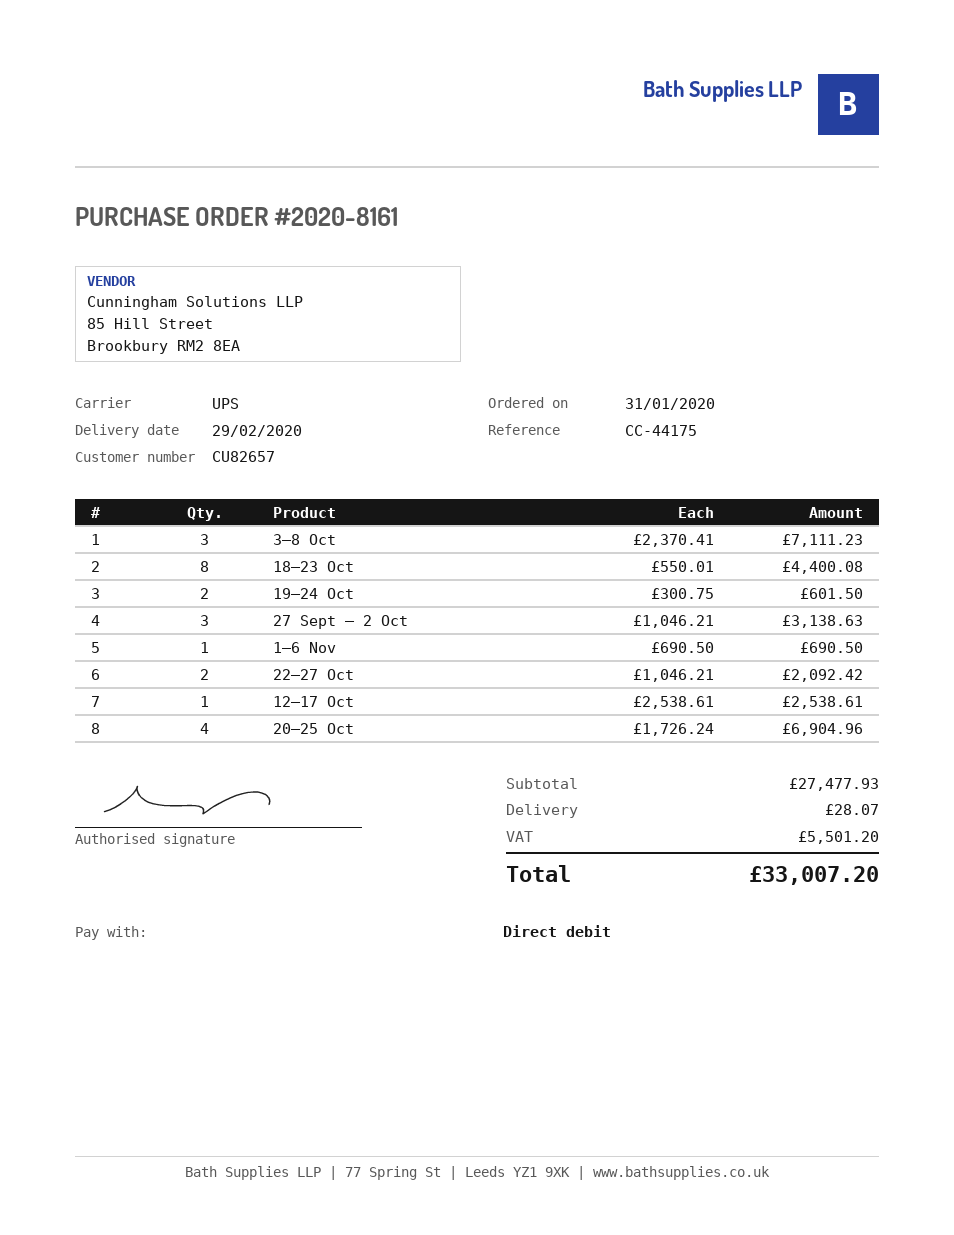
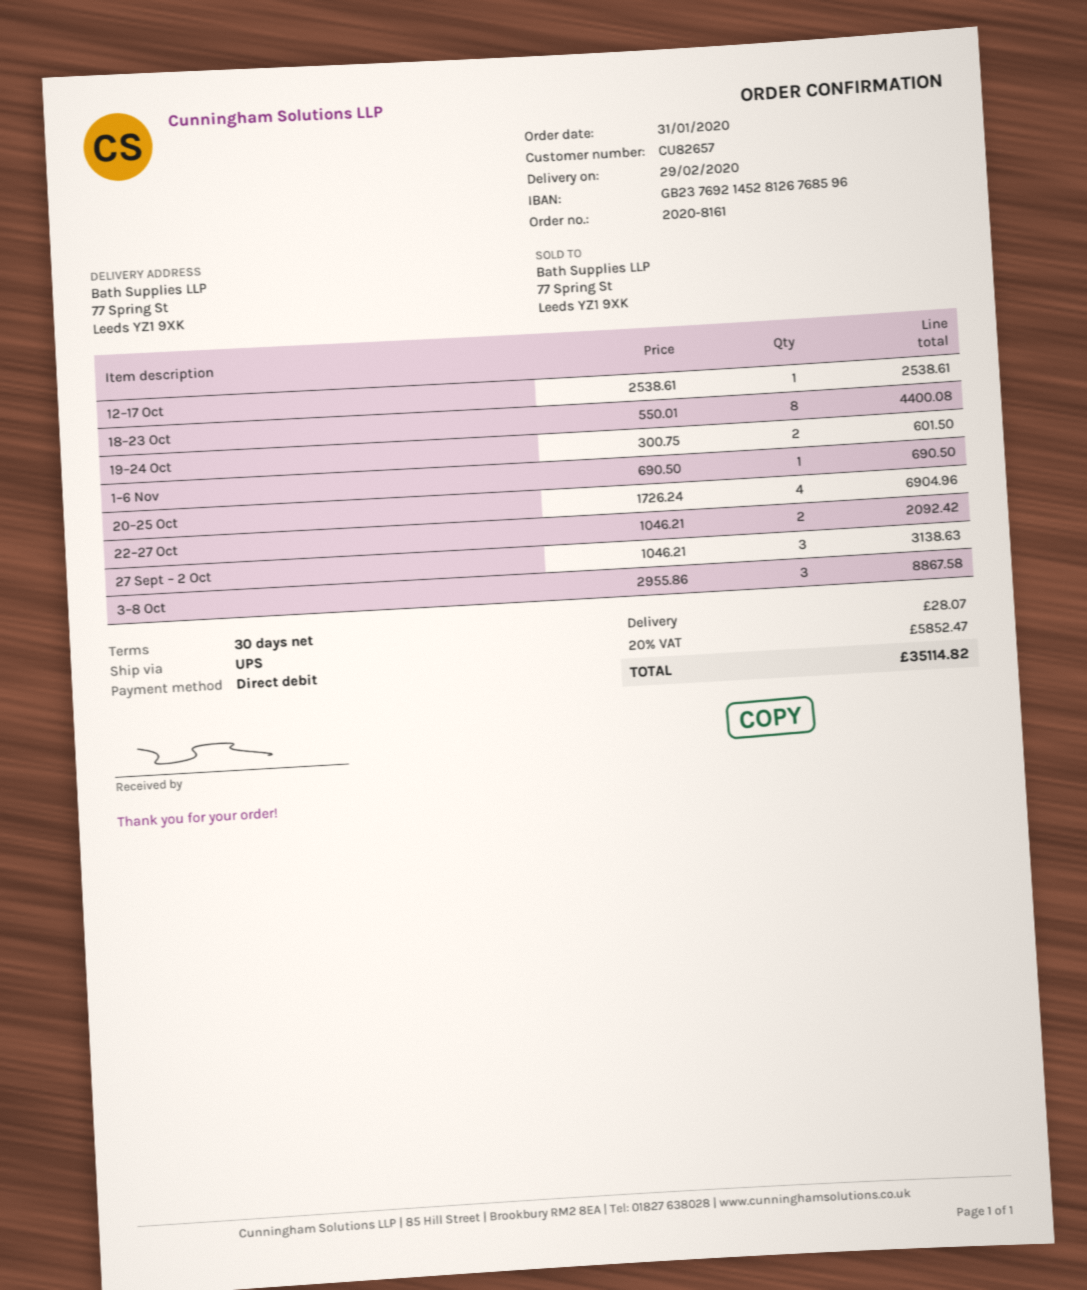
3–8 Oct: 3 x 2370.41 = 7111.23 -> 3 x 2955.86 = 8867.58
tax: 5501.20 -> 5852.47
total: 33007.20 -> 35114.82

